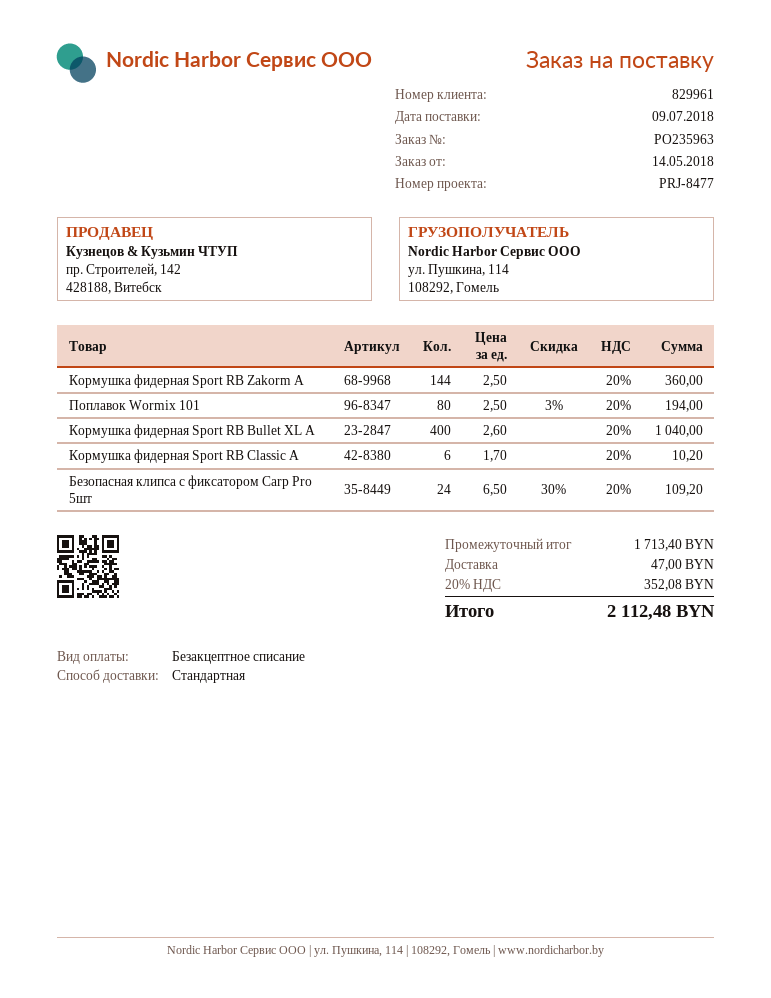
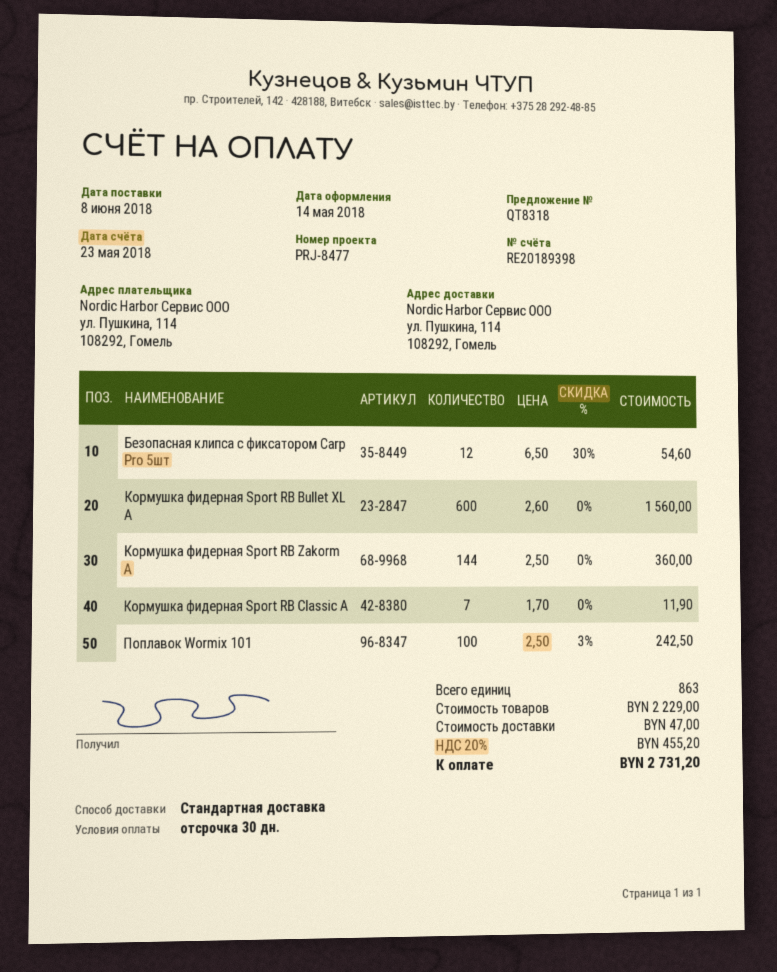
delivery date: 2018-07-09 -> 2018-06-08
Поплавок Wormix 101: 80 x 2.50 - 3% = 194.00 -> 100 x 2.50 - 3% = 242.50
Кормушка фидерная Sport RB Bullet XL A: 400 x 2.60 = 1040.00 -> 600 x 2.60 = 1560.00
Кормушка фидерная Sport RB Classic A: 6 x 1.70 = 10.20 -> 7 x 1.70 = 11.90
Безопасная клипса c фиксатором Carp Pro 5шт: 24 x 6.50 - 30% = 109.20 -> 12 x 6.50 - 30% = 54.60
subtotal: 1713.40 -> 2229.00
tax: 20% = 352.08 -> 20% = 455.20
total: 2112.48 -> 2731.20

